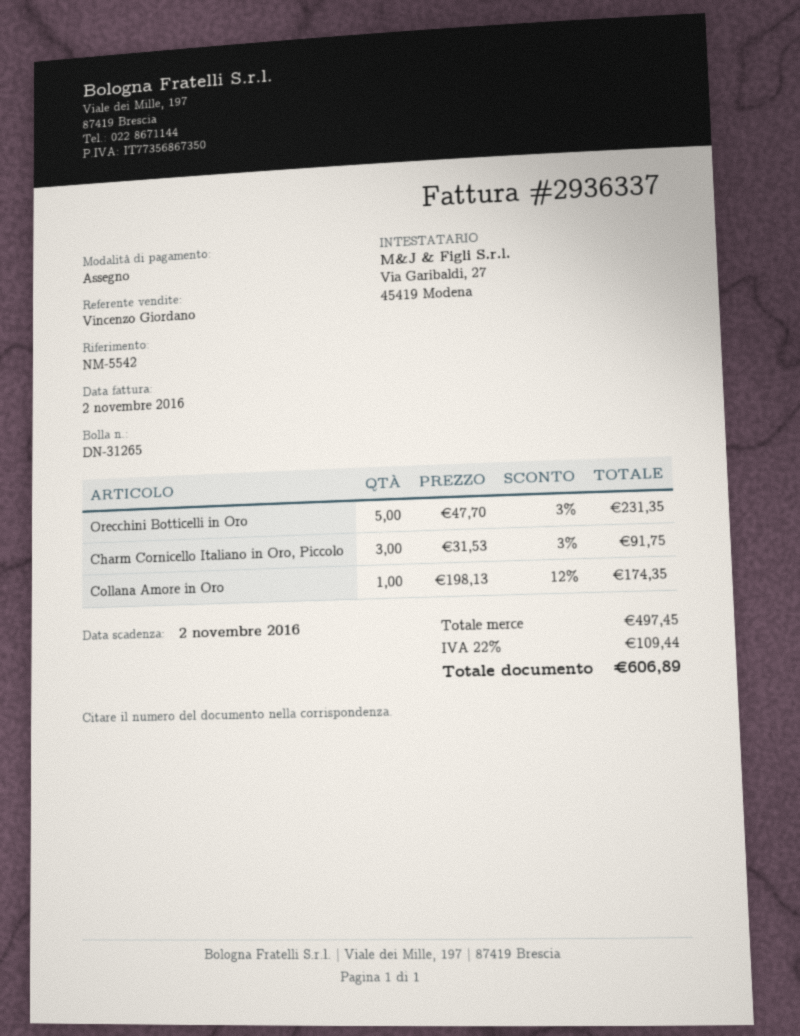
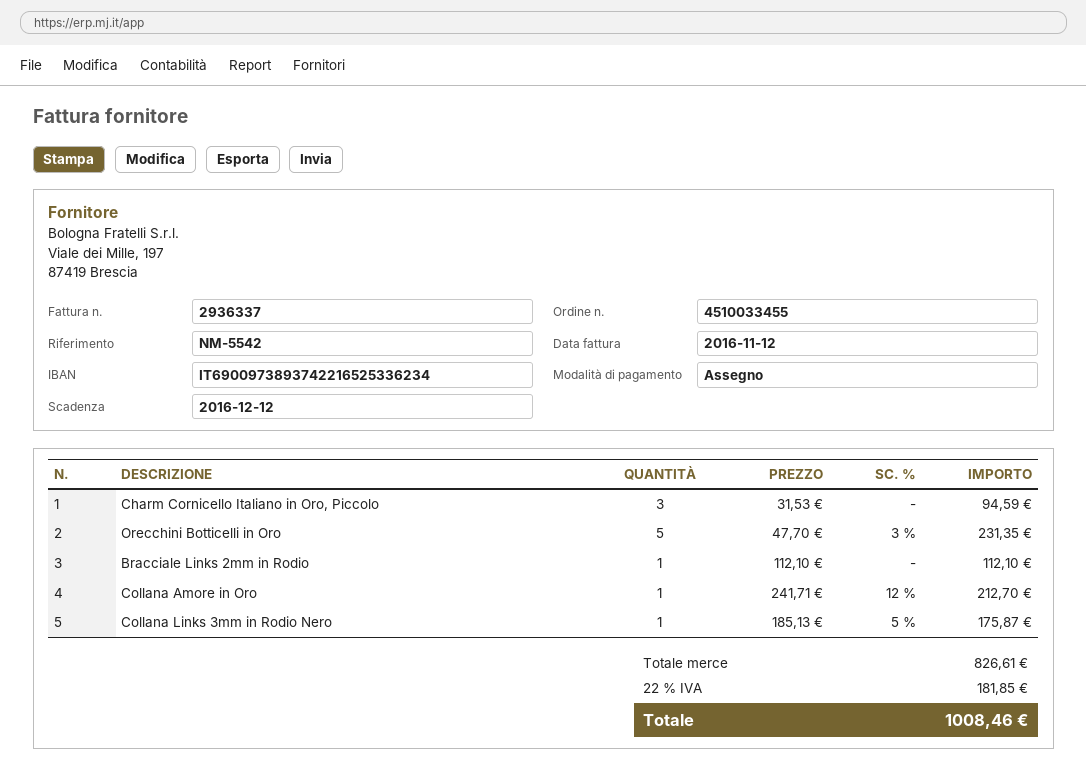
invoice date: 2016-11-02 -> 2016-11-12
due date: 2016-11-02 -> 2016-12-12
Charm Cornicello Italiano in Oro, Piccolo: 3 x 31.53 - 3% = 91.75 -> 3 x 31.53 = 94.59
Collana Amore in Oro: 1 x 198.13 - 12% = 174.35 -> 1 x 241.71 - 12% = 212.70
Bracciale Links 2mm in Rodio: none -> 1 x 112.10 = 112.10
Collana Links 3mm in Rodio Nero: none -> 1 x 185.13 - 5% = 175.87
subtotal: 497.45 -> 826.61
tax: 22% = 109.44 -> 22% = 181.85
total: 606.89 -> 1008.46

